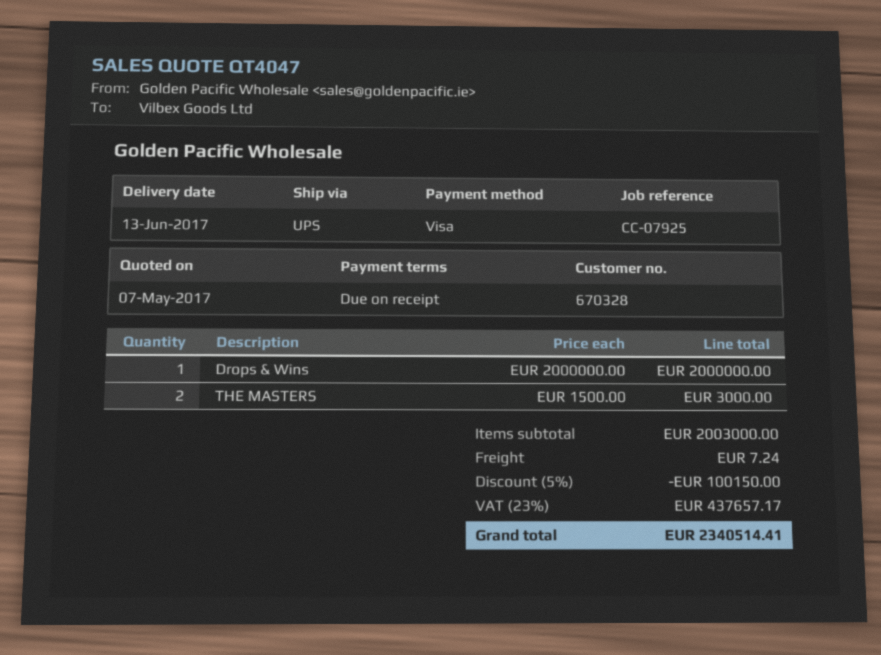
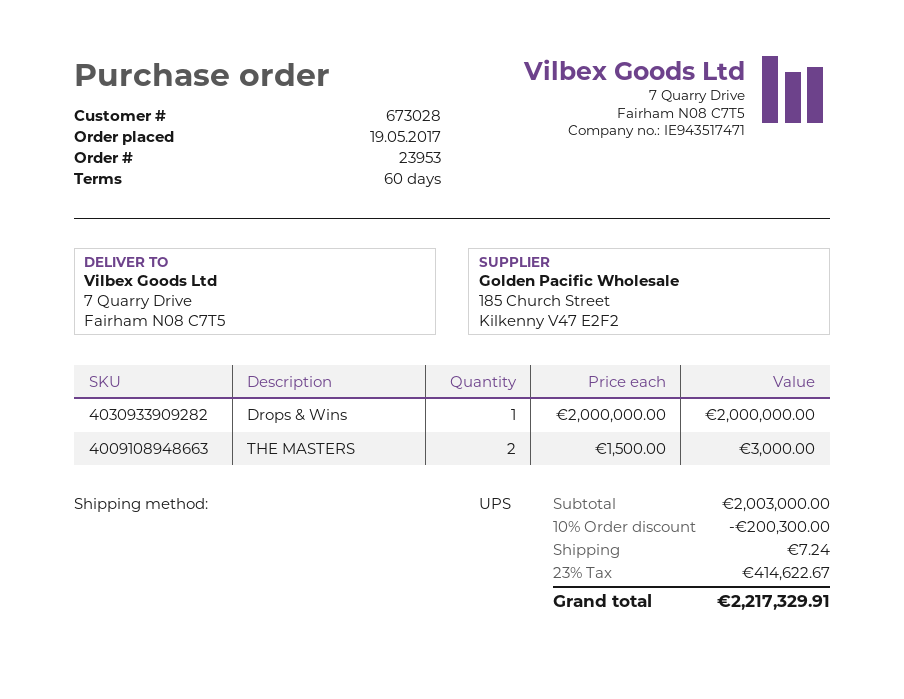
payment terms: on receipt -> 60 days
customer number: 670328 -> 673028
discount: 5% = 100150.00 -> 10% = 200300.00
tax: 23% = 437657.17 -> 23% = 414622.67
total: 2340514.41 -> 2217329.91

